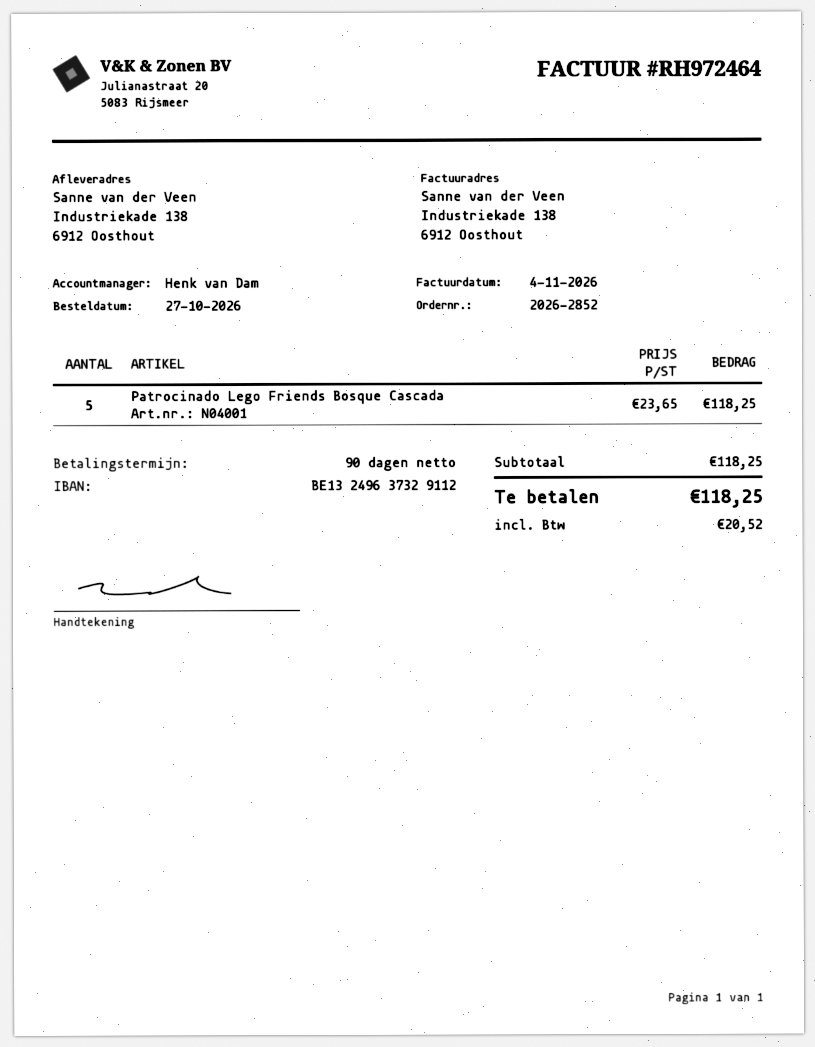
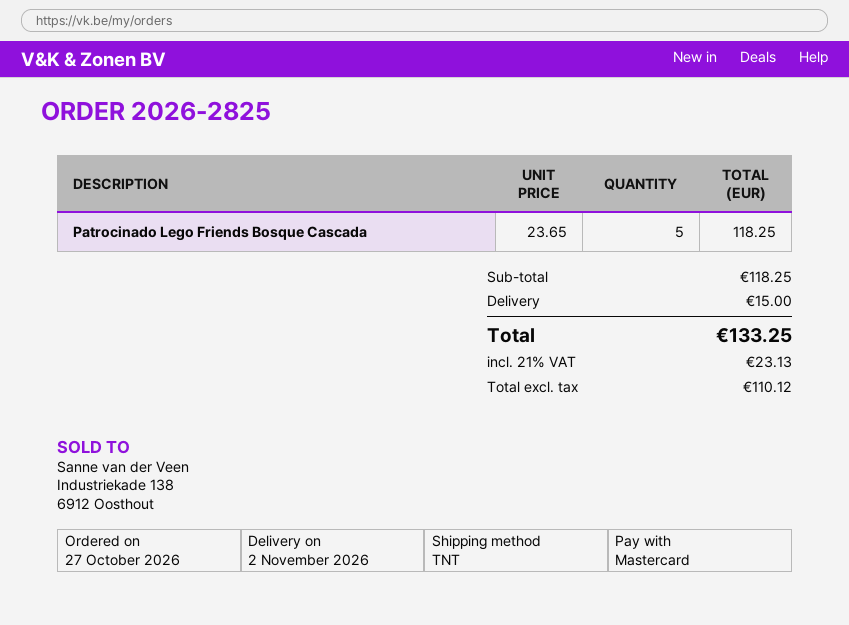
order number: 2026-2852 -> 2026-2825
shipping: none -> 15.00
tax: 20.52 -> 23.13
total: 118.25 -> 133.25

